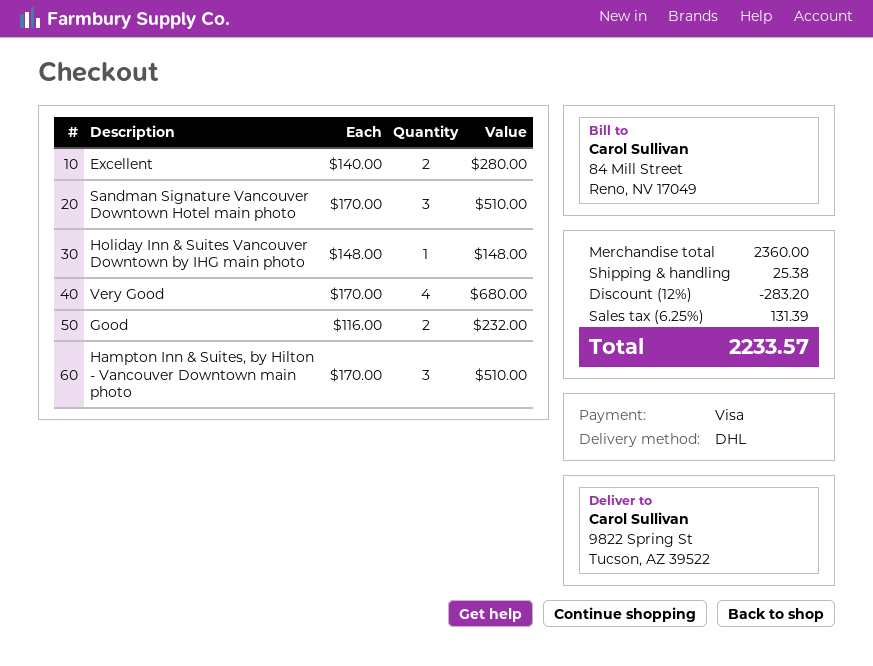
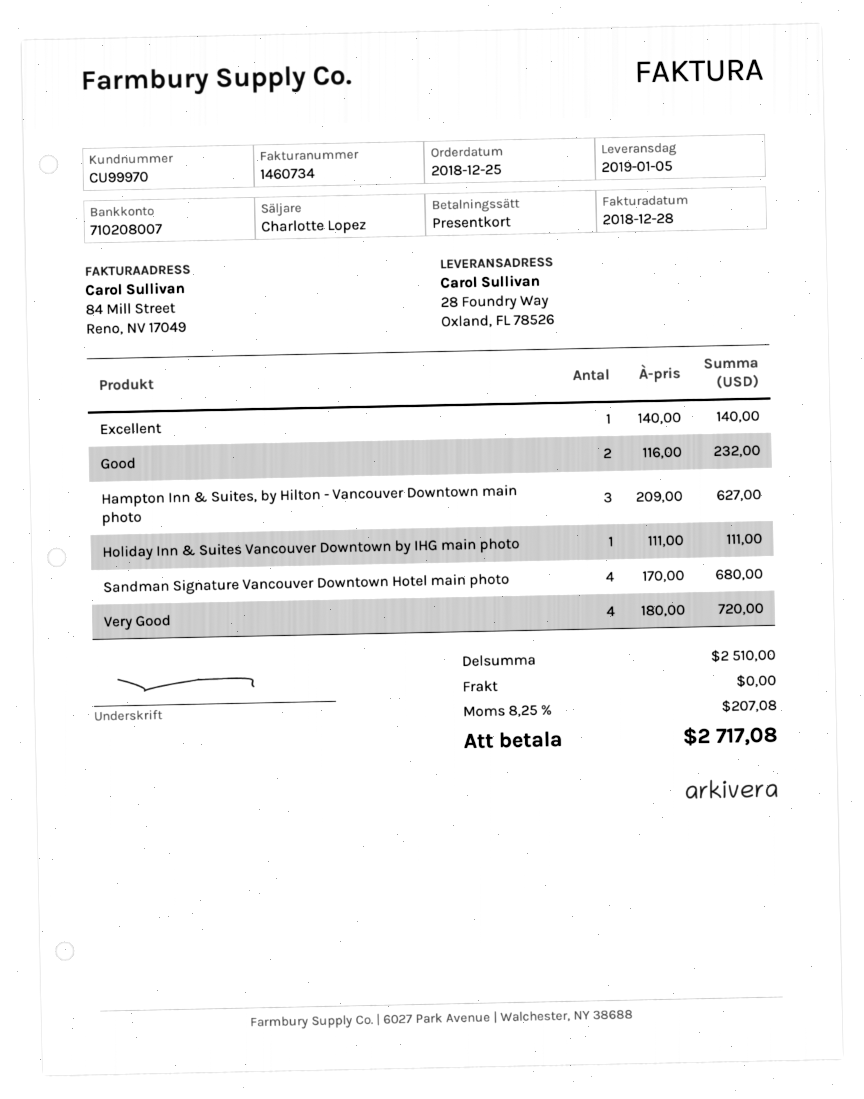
payment method: Visa -> gift card
ship to: 9822 Spring St, Tucson, AZ 39522 -> 28 Foundry Way, Oxland, FL 78526
Excellent: 2 x 140.00 = 280.00 -> 1 x 140.00 = 140.00
Sandman Signature Vancouver Downtown Hotel main photo: 3 x 170.00 = 510.00 -> 4 x 170.00 = 680.00
Holiday Inn & Suites Vancouver Downtown by IHG main photo: 1 x 148.00 = 148.00 -> 1 x 111.00 = 111.00
Very Good: 4 x 170.00 = 680.00 -> 4 x 180.00 = 720.00
Hampton Inn & Suites, by Hilton - Vancouver Downtown main photo: 3 x 170.00 = 510.00 -> 3 x 209.00 = 627.00
subtotal: 2360.00 -> 2510.00
discount: 12% = 283.20 -> none
shipping: 25.38 -> 0.00
tax: 6.25% = 131.39 -> 8.25% = 207.08
total: 2233.57 -> 2717.08

